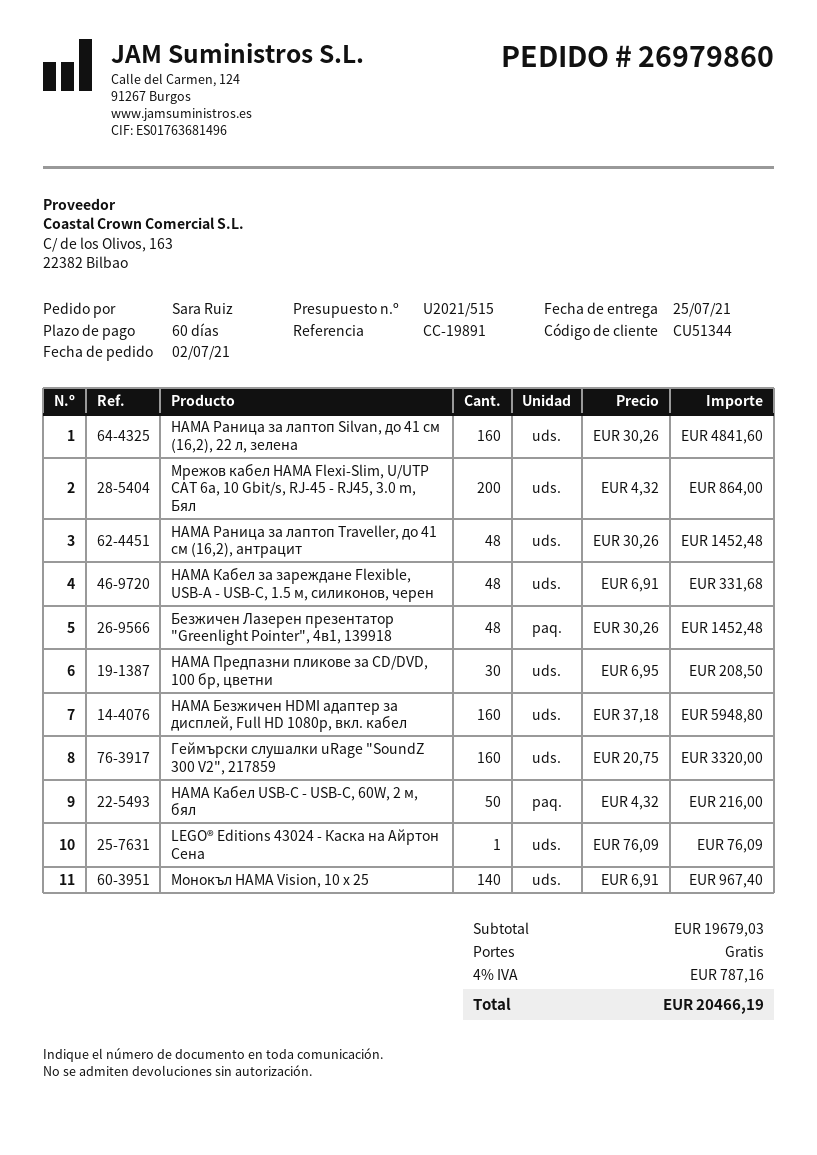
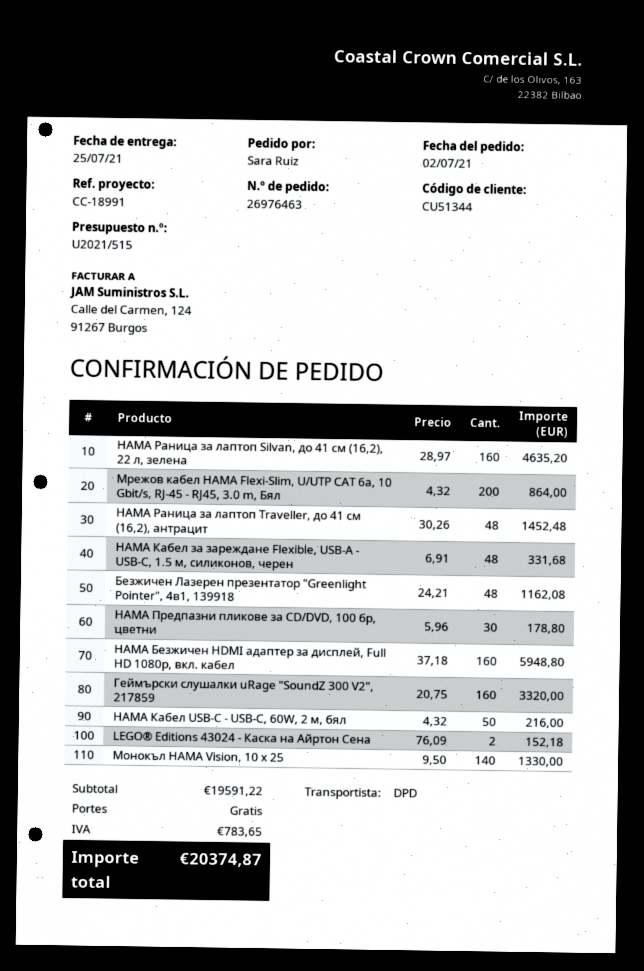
order number: 26979860 -> 26976463
reference: CC-19891 -> CC-18991
HAMA Раница за лаптоп Silvan, до 41 см (16,2), 22 л, зелена: 160 x 30.26 = 4841.60 -> 160 x 28.97 = 4635.20
Безжичен Лазерен презентатор "Greenlight Pointer", 4в1, 139918: 48 x 30.26 = 1452.48 -> 48 x 24.21 = 1162.08
HAMA Предпазни пликове за CD/DVD, 100 бр, цветни: 30 x 6.95 = 208.50 -> 30 x 5.96 = 178.80
LEGO® Editions 43024 - Каска на Айртон Сена: 1 x 76.09 = 76.09 -> 2 x 76.09 = 152.18
Монокъл HAMA Vision, 10 x 25: 140 x 6.91 = 967.40 -> 140 x 9.50 = 1330.00
subtotal: 19679.03 -> 19591.22
tax: 787.16 -> 783.65
total: 20466.19 -> 20374.87

